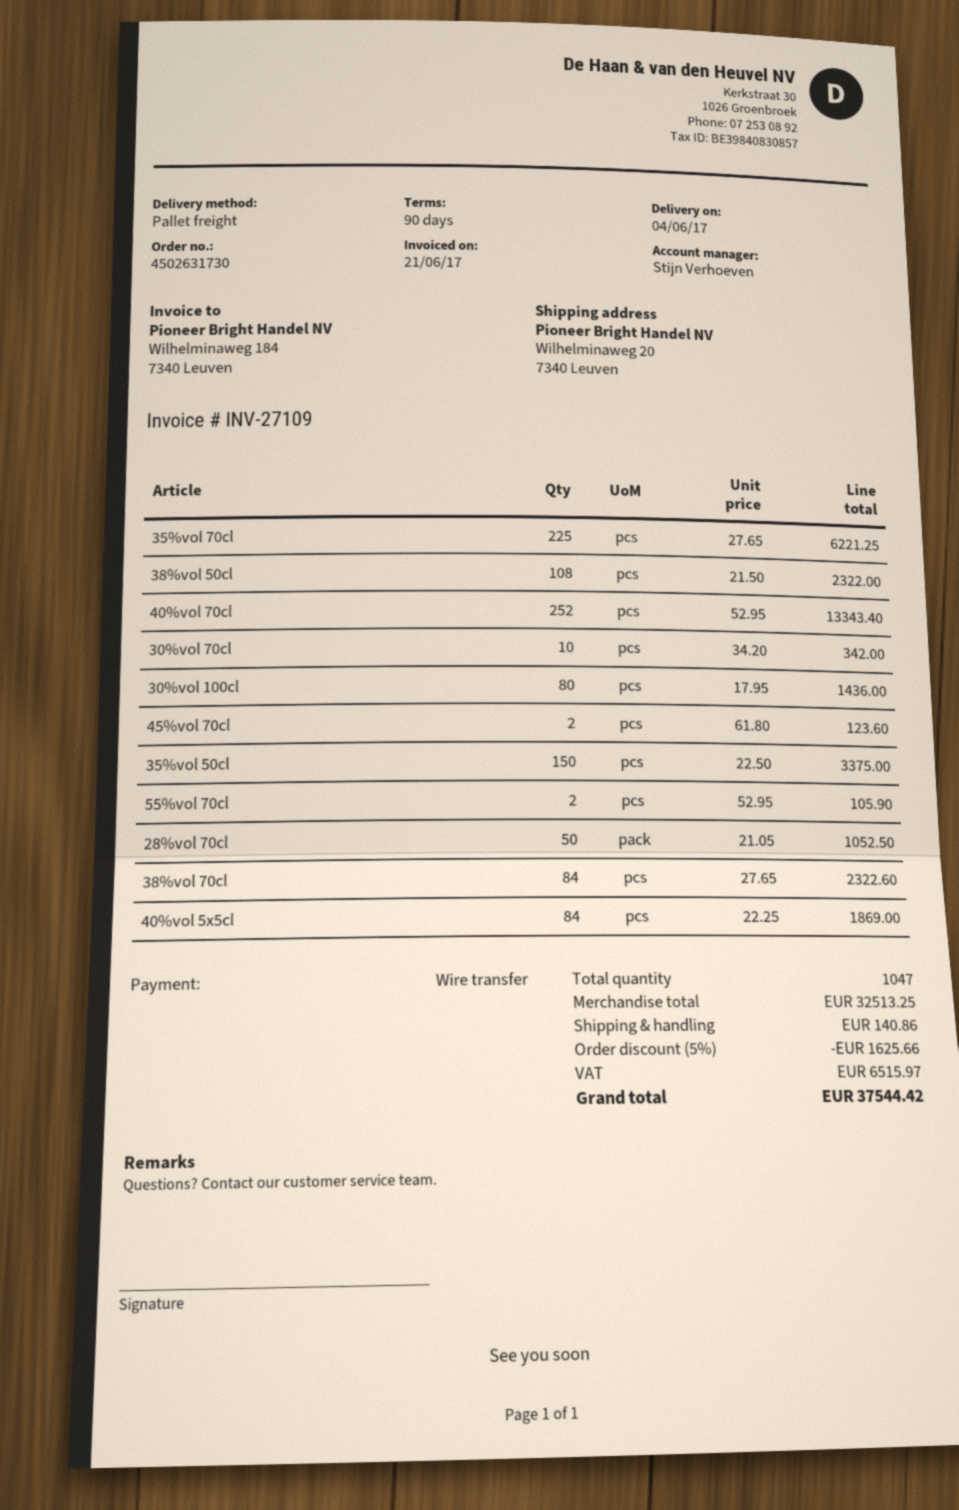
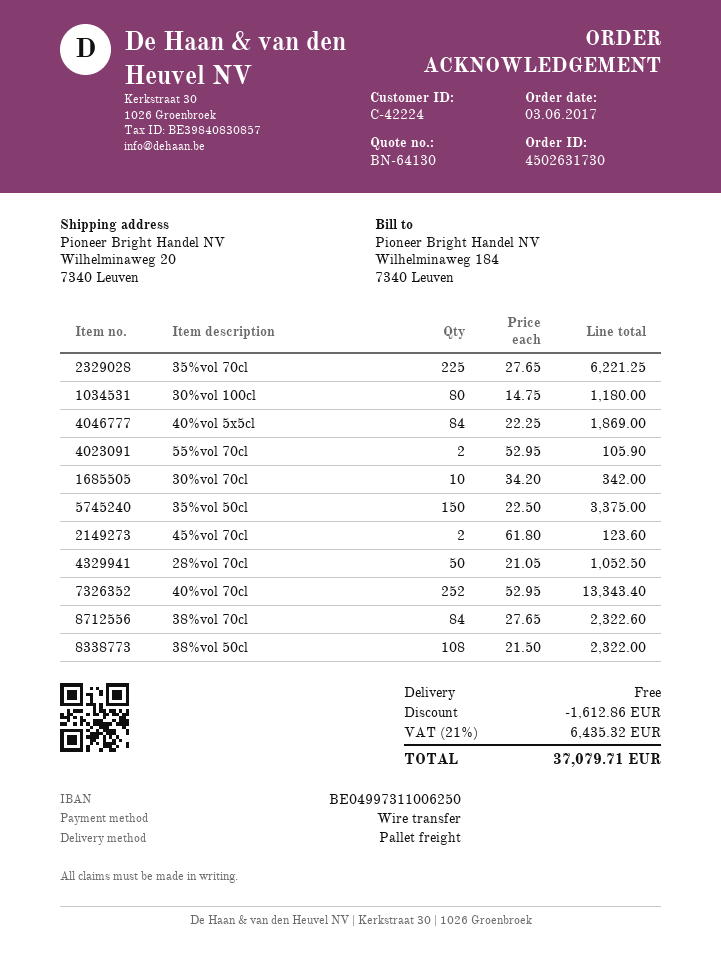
30%vol 100cl: 80 x 17.95 = 1436.00 -> 80 x 14.75 = 1180.00
discount: 1625.66 -> 1612.86
shipping: 140.86 -> 0.00
tax: 6515.97 -> 6435.32
total: 37544.42 -> 37079.71

